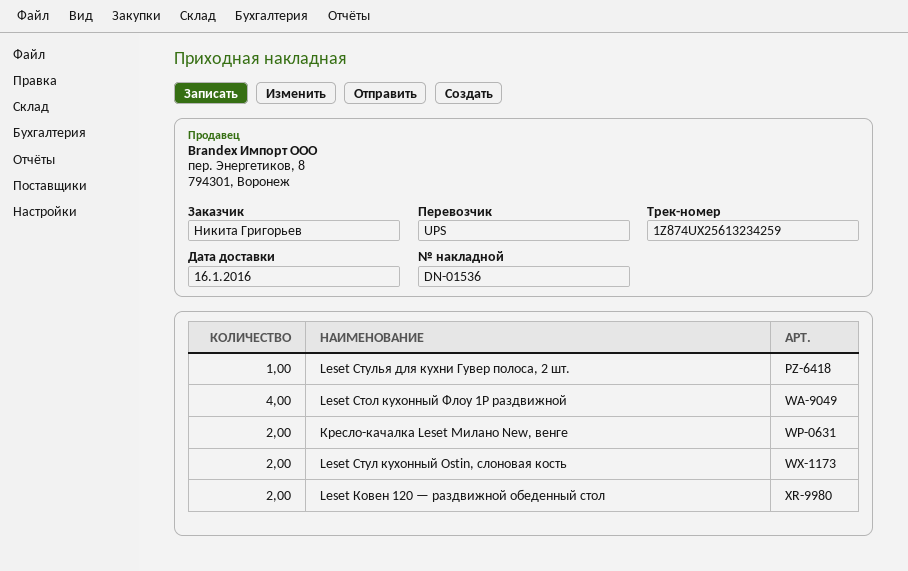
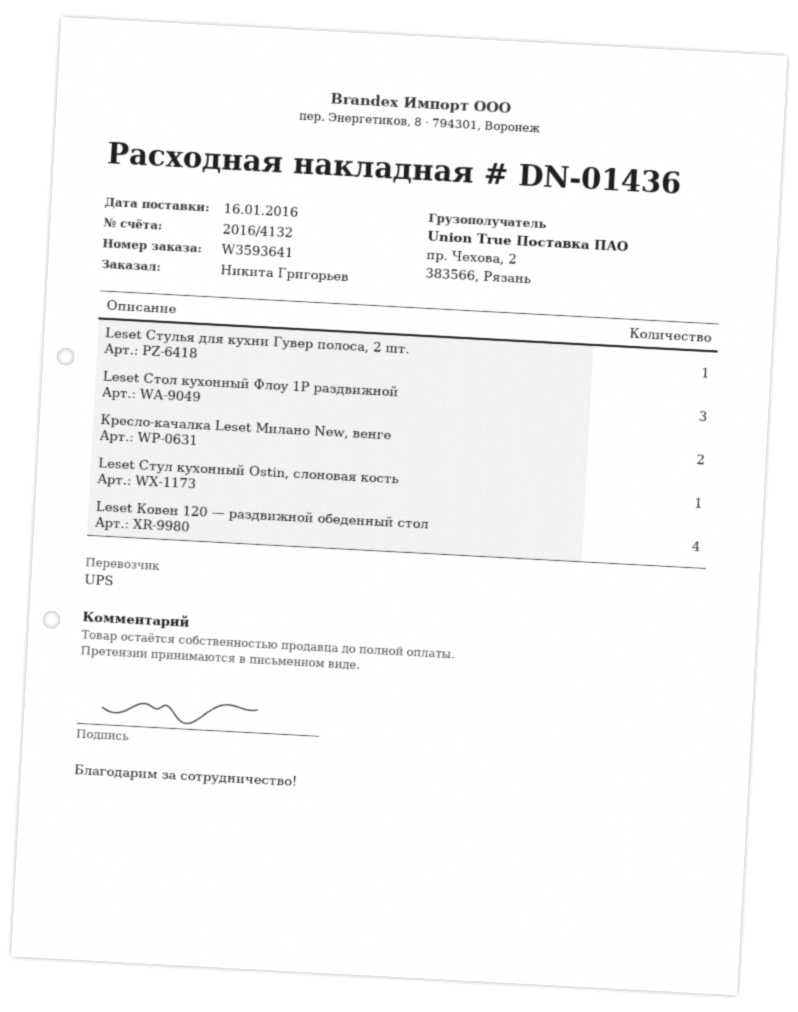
delivery note number: DN-01536 -> DN-01436
Leset Стол кухонный Флоу 1Р раздвижной: 4 -> 3
Leset Стул кухонный Ostin, слоновая кость: 2 -> 1
Leset Ковен 120 — раздвижной обеденный стол: 2 -> 4

